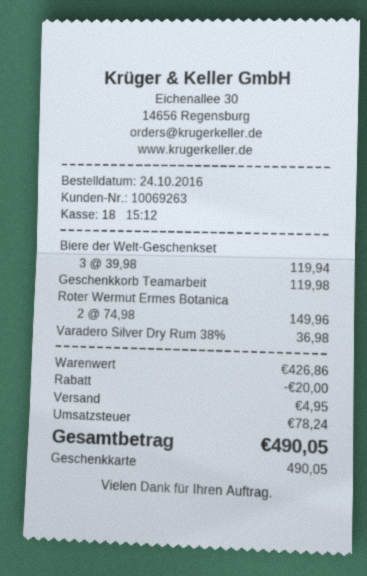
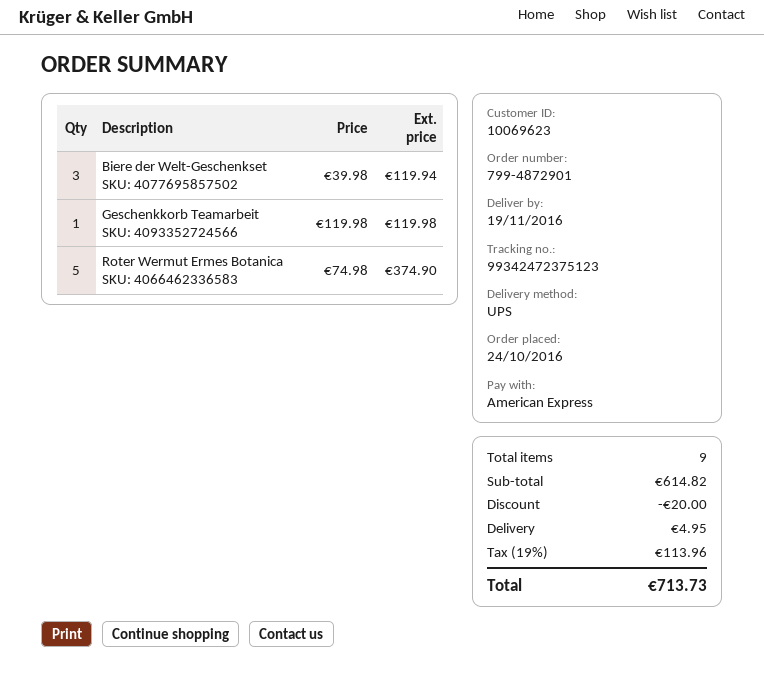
customer number: 10069263 -> 10069623
payment method: gift card -> American Express
Roter Wermut Ermes Botanica: 2 x 74.98 = 149.96 -> 5 x 74.98 = 374.90
Varadero Silver Dry Rum 38%: 1 x 36.98 = 36.98 -> none
subtotal: 426.86 -> 614.82
tax: 78.24 -> 113.96
total: 490.05 -> 713.73

